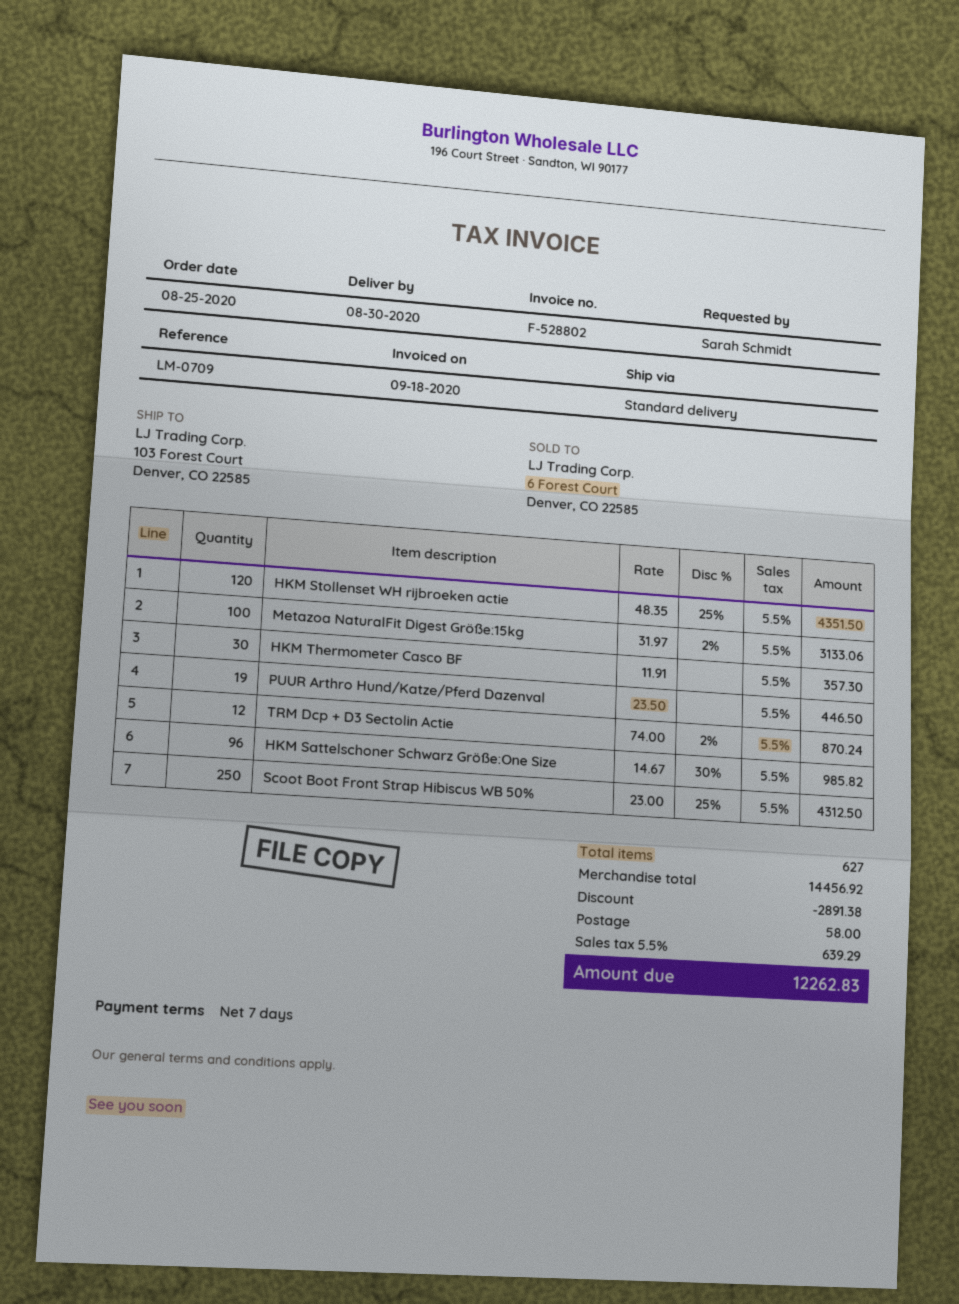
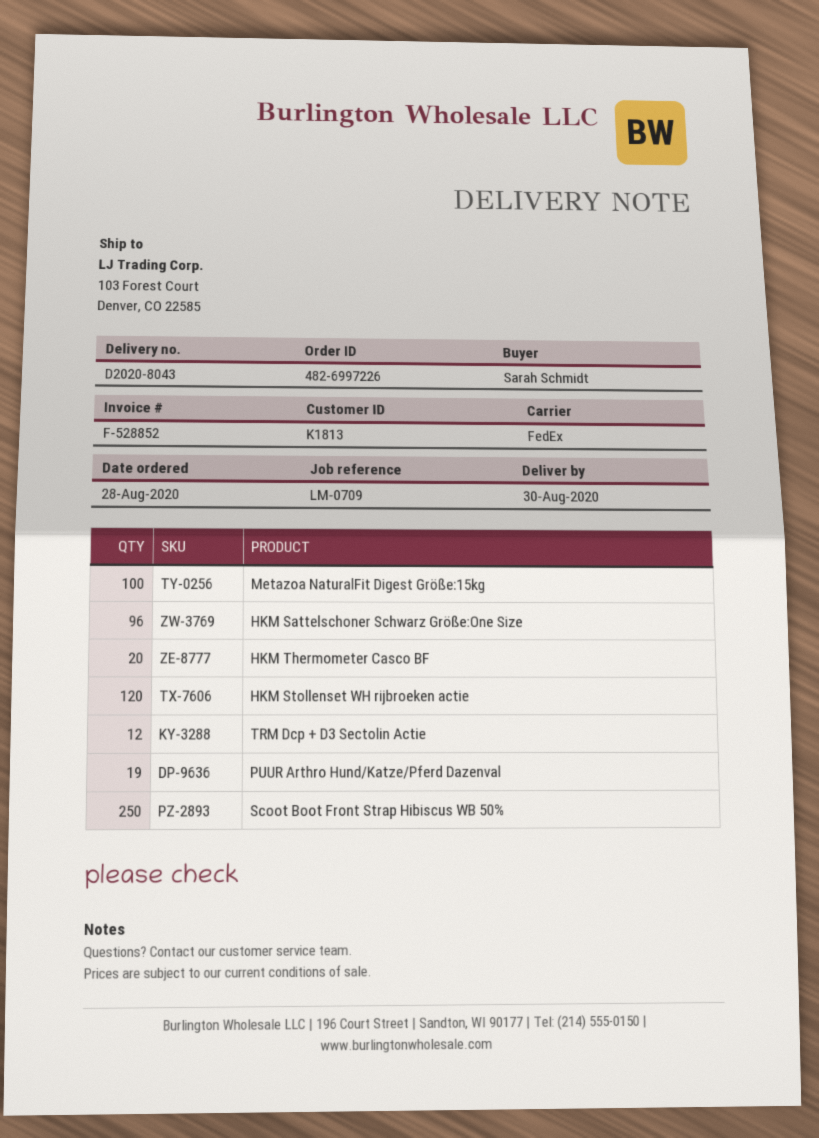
order date: 2020-08-25 -> 2020-08-28
invoice number: F-528802 -> F-528852
shipping method: standard -> FedEx
HKM Thermometer Casco BF: 30 -> 20

